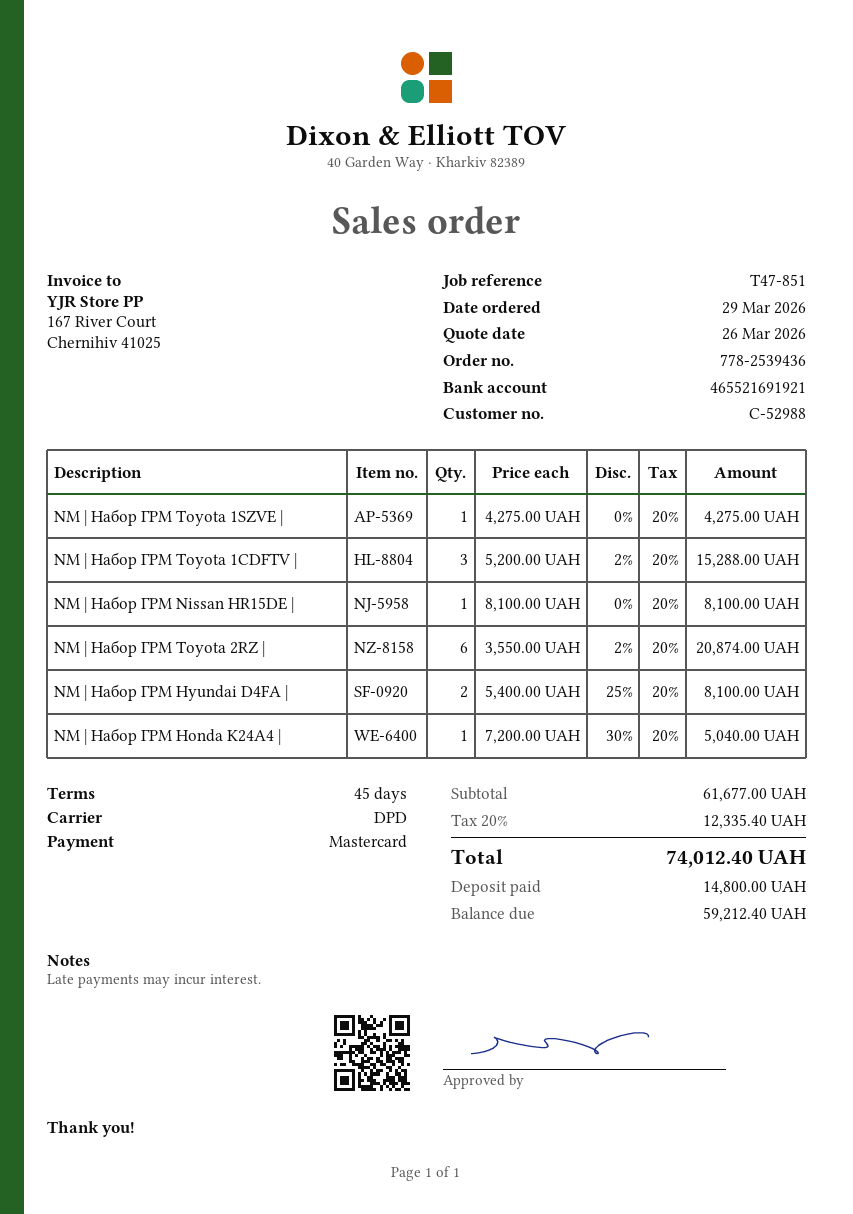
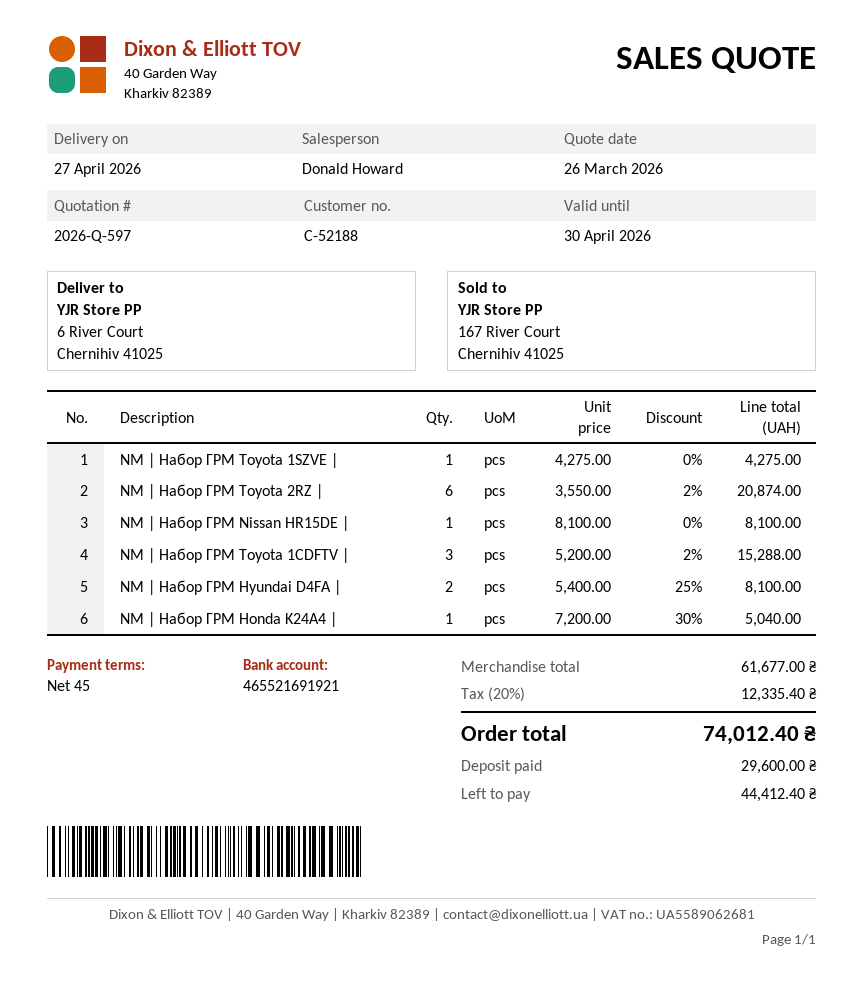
customer number: C-52988 -> C-52188
deposit: 14800.00 -> 29600.00
balance: 59212.40 -> 44412.40

